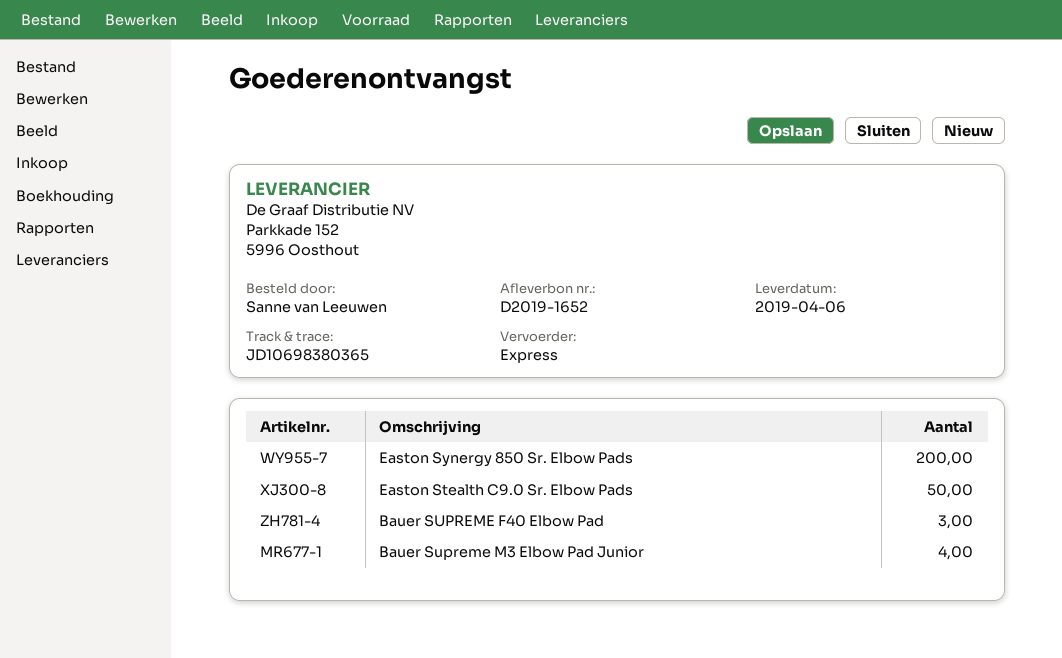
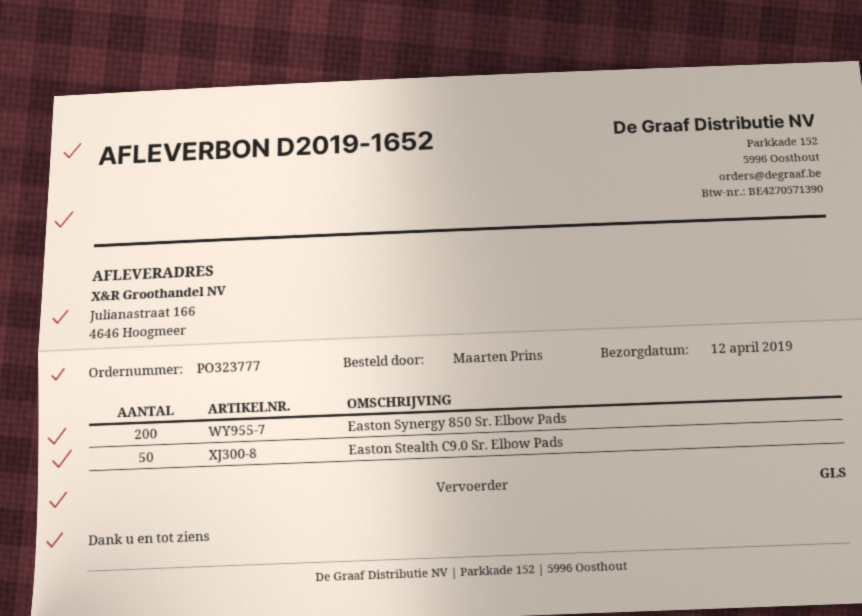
delivery date: 2019-04-06 -> 2019-04-12
ordered by: Sanne van Leeuwen -> Maarten Prins
shipping method: express -> GLS
Bauer SUPREME F40 Elbow Pad: 3 -> none
Bauer Supreme M3 Elbow Pad Junior: 4 -> none

